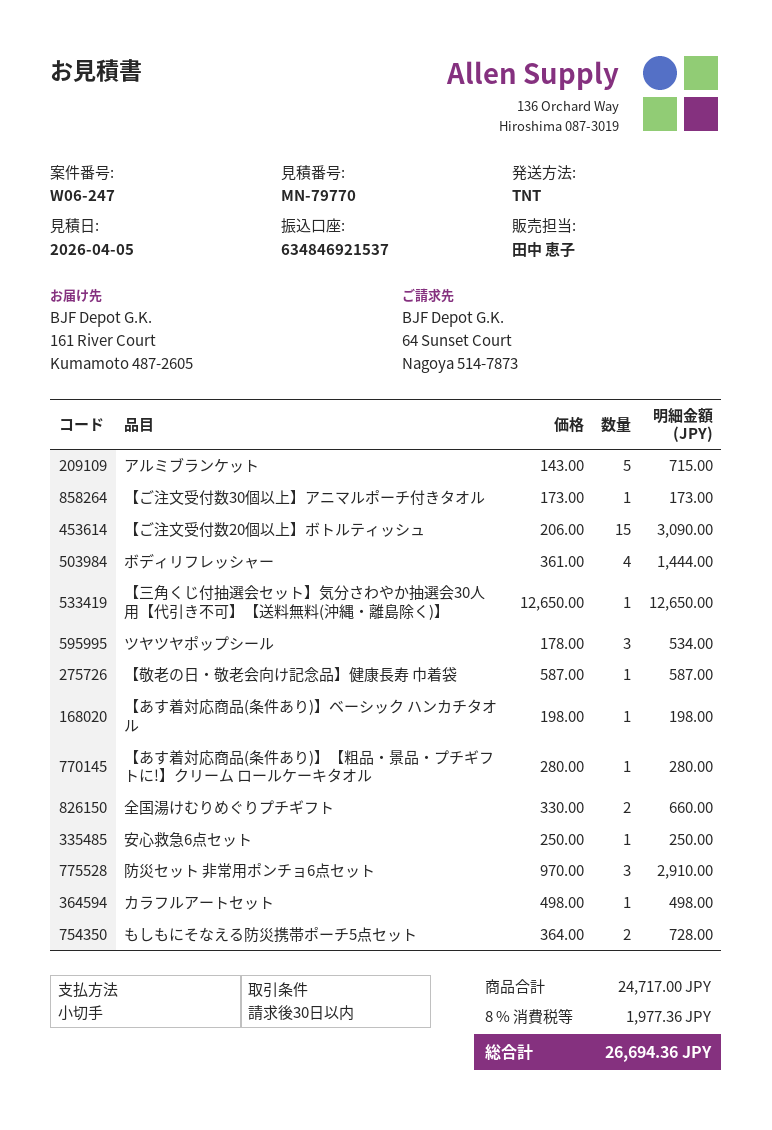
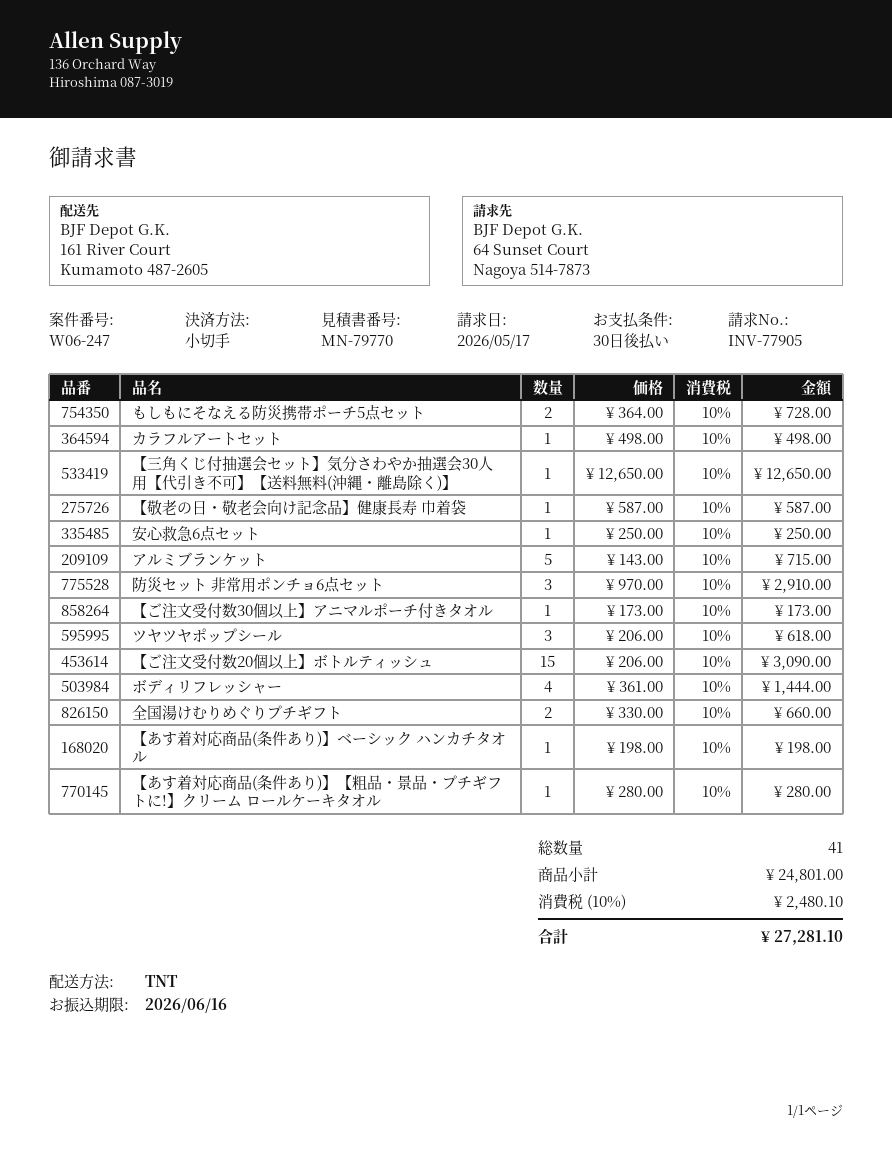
ツヤツヤポップシール: 3 x 178.00 = 534.00 -> 3 x 206.00 = 618.00
subtotal: 24717.00 -> 24801.00
tax: 8% = 1977.36 -> 10% = 2480.10
total: 26694.36 -> 27281.10

